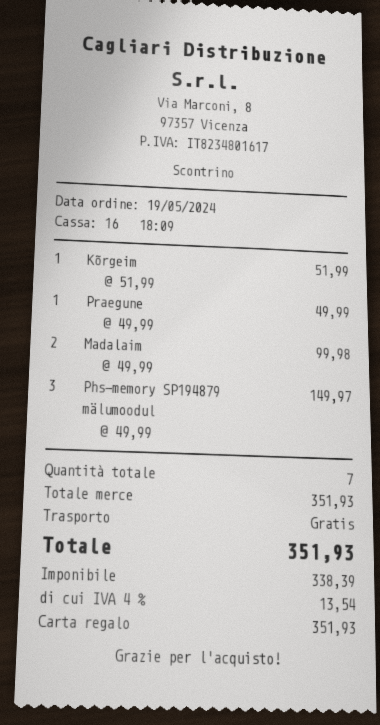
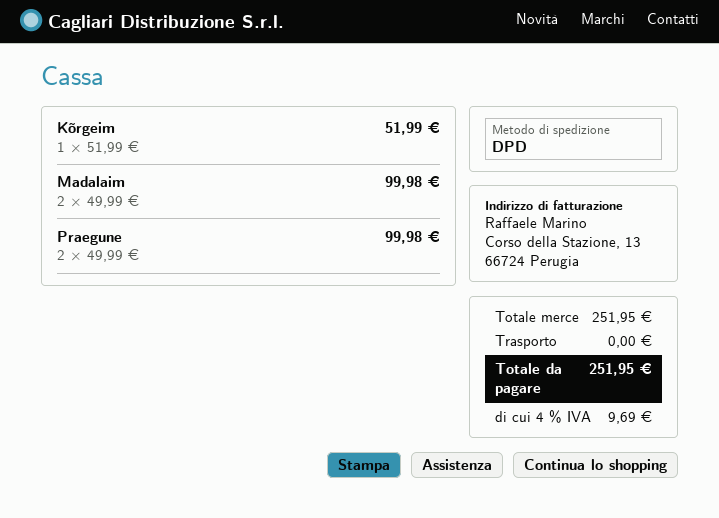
Praegune: 1 x 49.99 = 49.99 -> 2 x 49.99 = 99.98
Phs-memory SP194879 mälumoodul: 3 x 49.99 = 149.97 -> none
subtotal: 351.93 -> 251.95
tax: 4% = 13.54 -> 4% = 9.69
total: 351.93 -> 251.95

